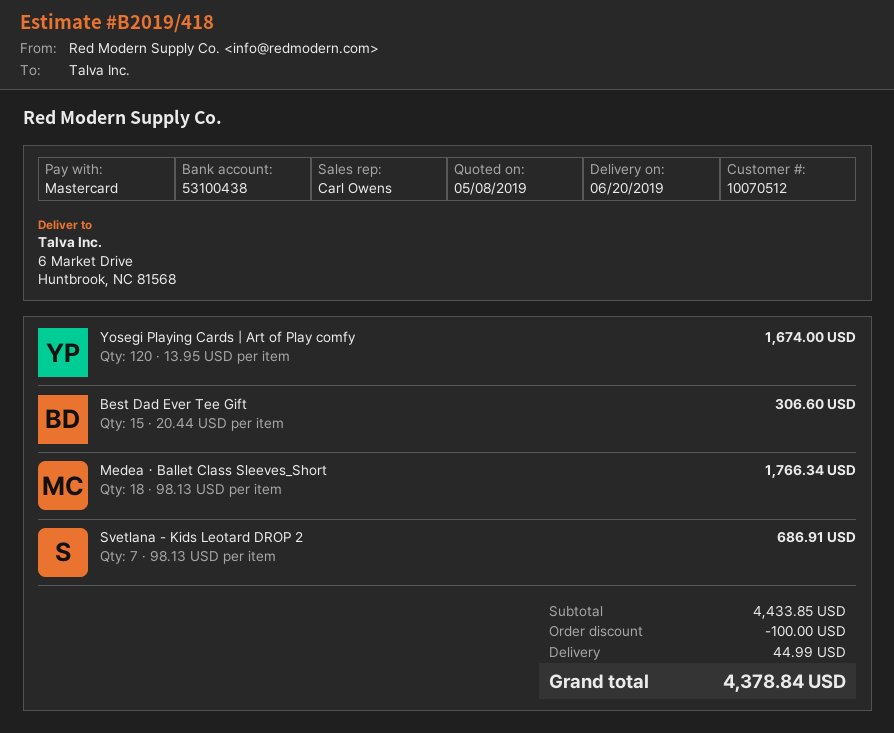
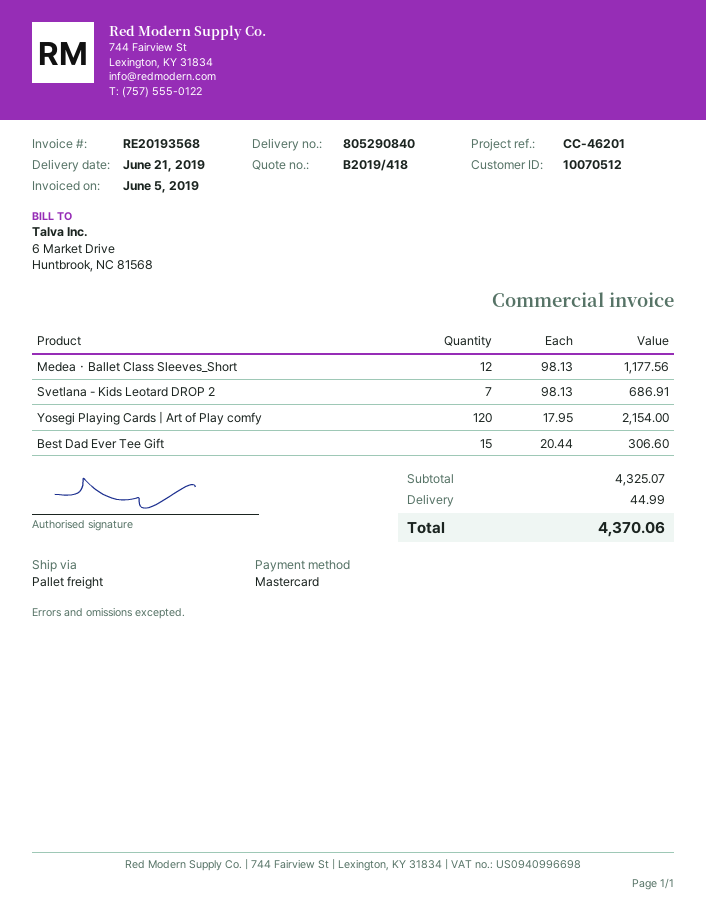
delivery date: 2019-06-20 -> 2019-06-21
Yosegi Playing Cards | Art of Play comfy: 120 x 13.95 = 1674.00 -> 120 x 17.95 = 2154.00
Medea・Ballet Class Sleeves_Short: 18 x 98.13 = 1766.34 -> 12 x 98.13 = 1177.56
subtotal: 4433.85 -> 4325.07
discount: 100.00 -> none
total: 4378.84 -> 4370.06

